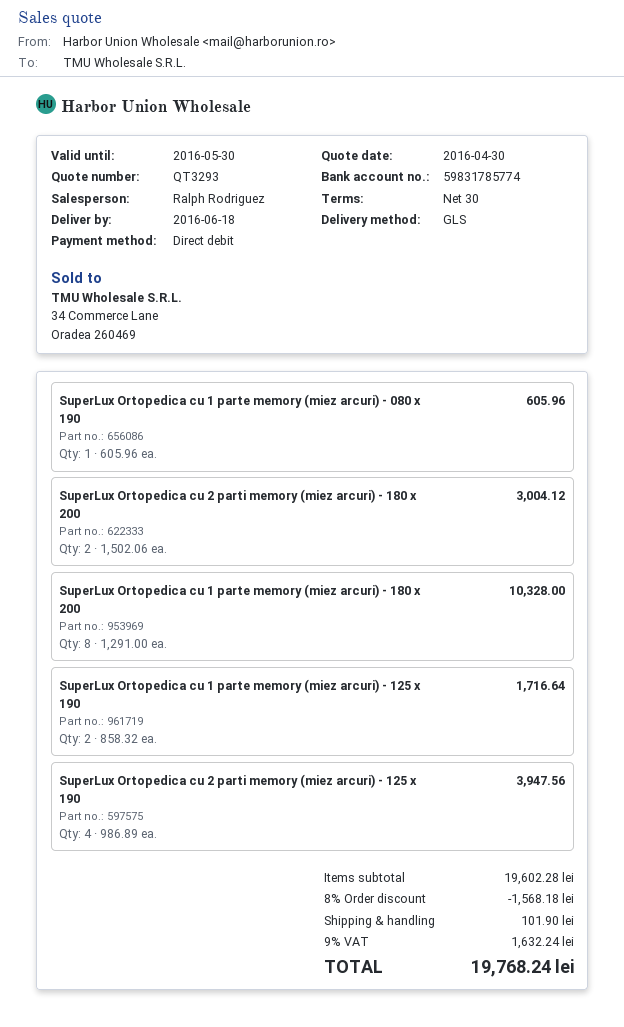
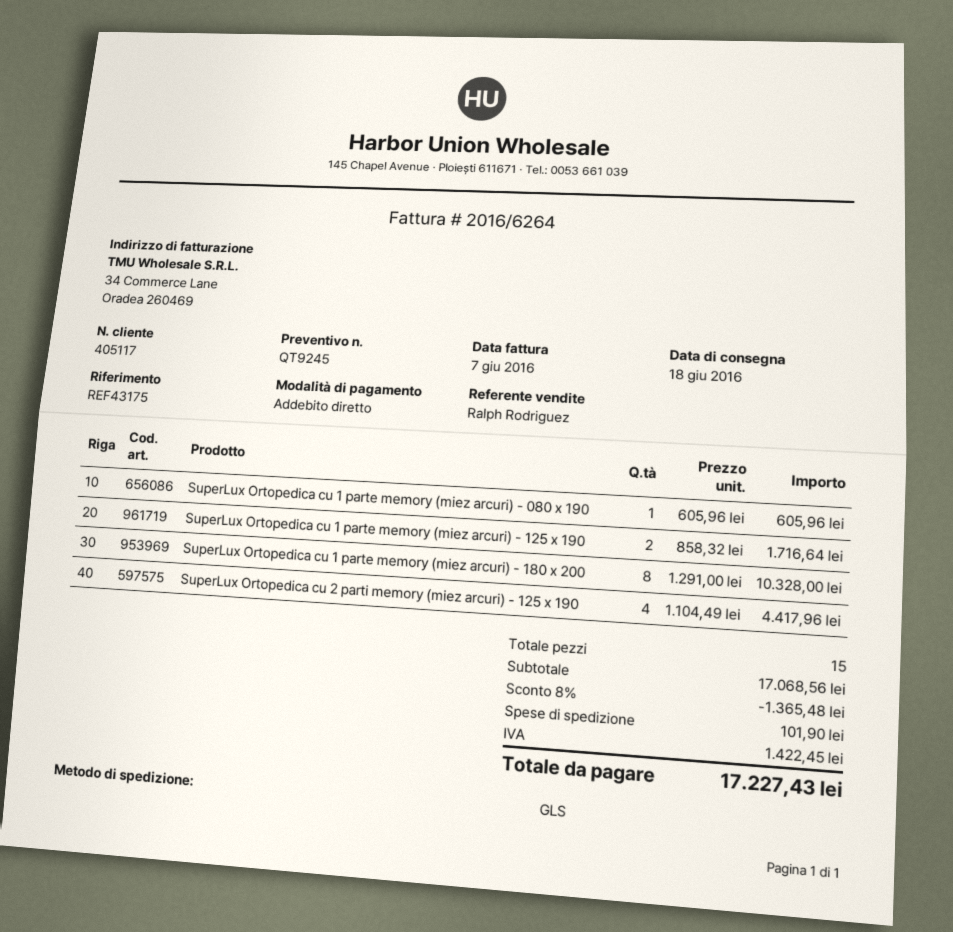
quote number: QT3293 -> QT9245
SuperLux Ortopedica cu 2 parti memory (miez arcuri) - 180 x 200: 2 x 1502.06 = 3004.12 -> none
SuperLux Ortopedica cu 2 parti memory (miez arcuri) - 125 x 190: 4 x 986.89 = 3947.56 -> 4 x 1104.49 = 4417.96
subtotal: 19602.28 -> 17068.56
discount: 8% = 1568.18 -> 8% = 1365.48
tax: 1632.24 -> 1422.45
total: 19768.24 -> 17227.43

